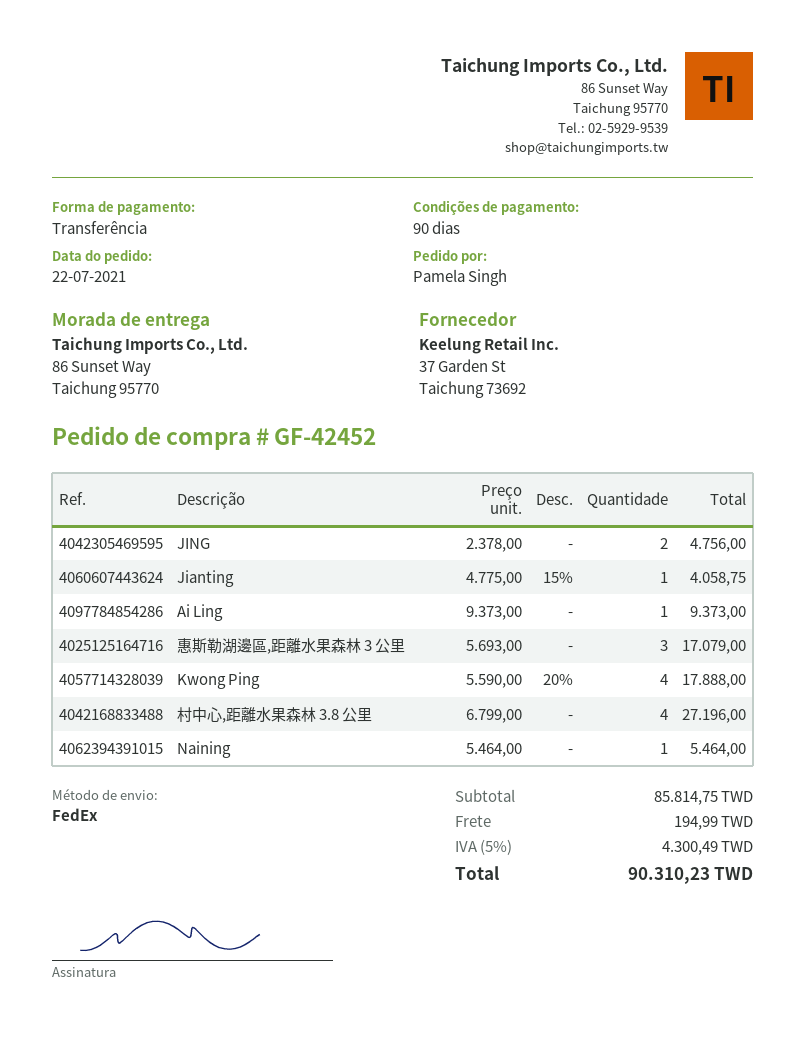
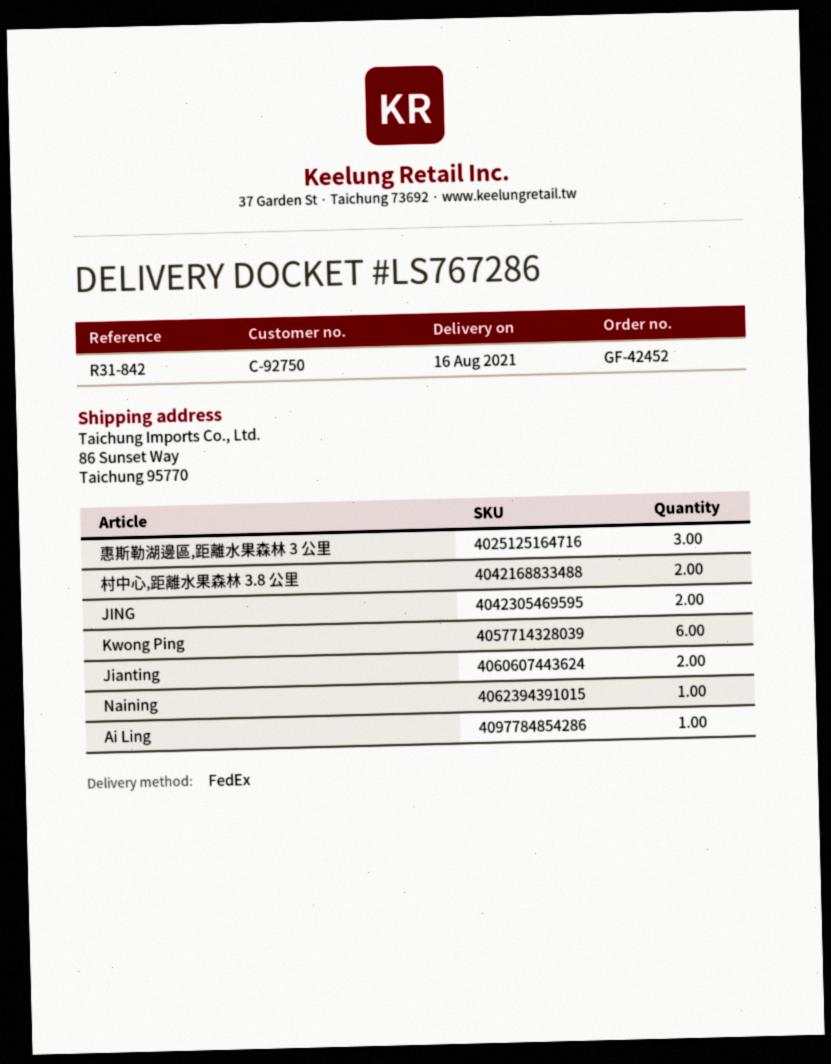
Jianting: 1 -> 2
Kwong Ping: 4 -> 6
村中心,距離水果森林 3.8 公里: 4 -> 2

